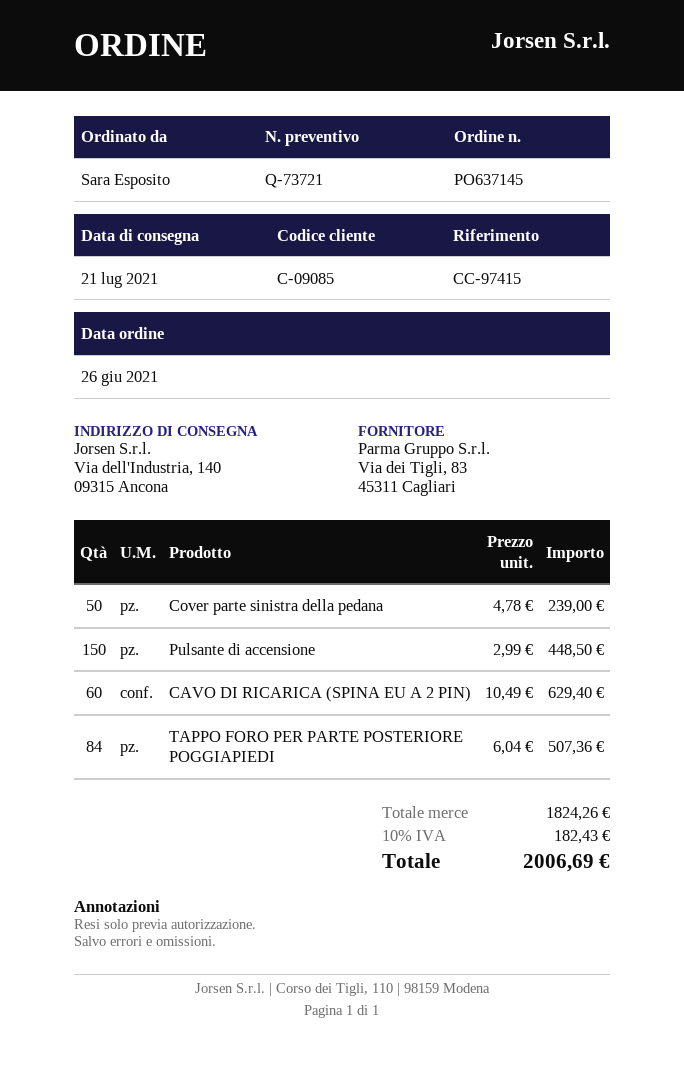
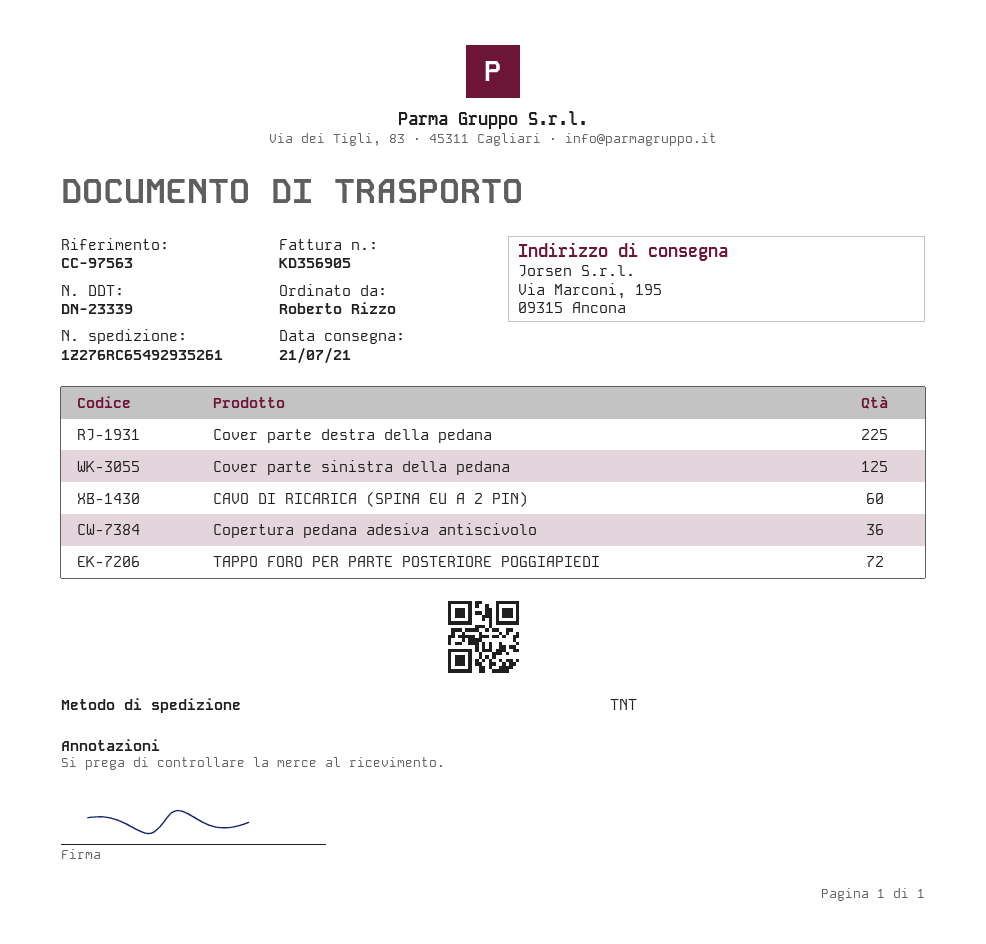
reference: CC-97415 -> CC-97563
ordered by: Sara Esposito -> Roberto Rizzo
ship to: Via dell'Industria, 140, 09315 Ancona -> Via Marconi, 195, 09315 Ancona
Cover parte sinistra della pedana: 50 -> 125
Pulsante di accensione: 150 -> none
TAPPO FORO PER PARTE POSTERIORE POGGIAPIEDI: 84 -> 72
Cover parte destra della pedana: none -> 225
Copertura pedana adesiva antiscivolo: none -> 36

